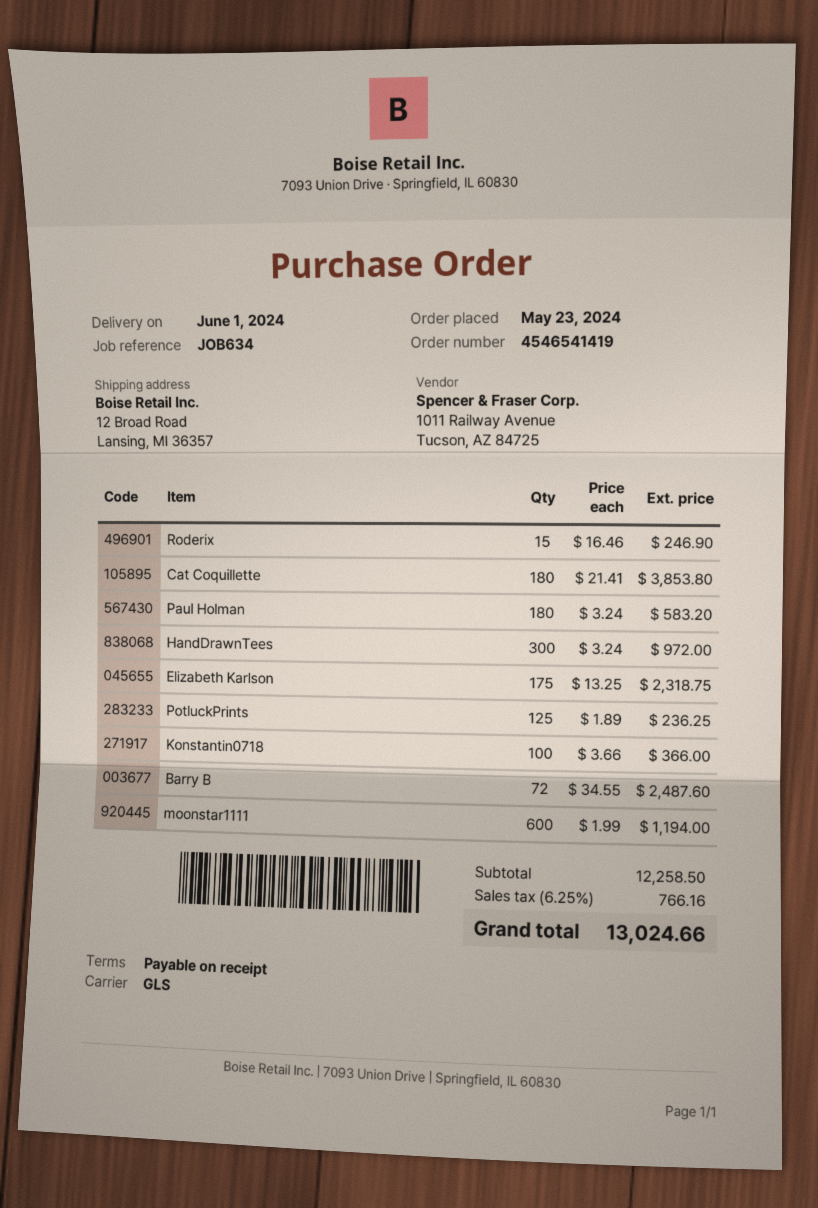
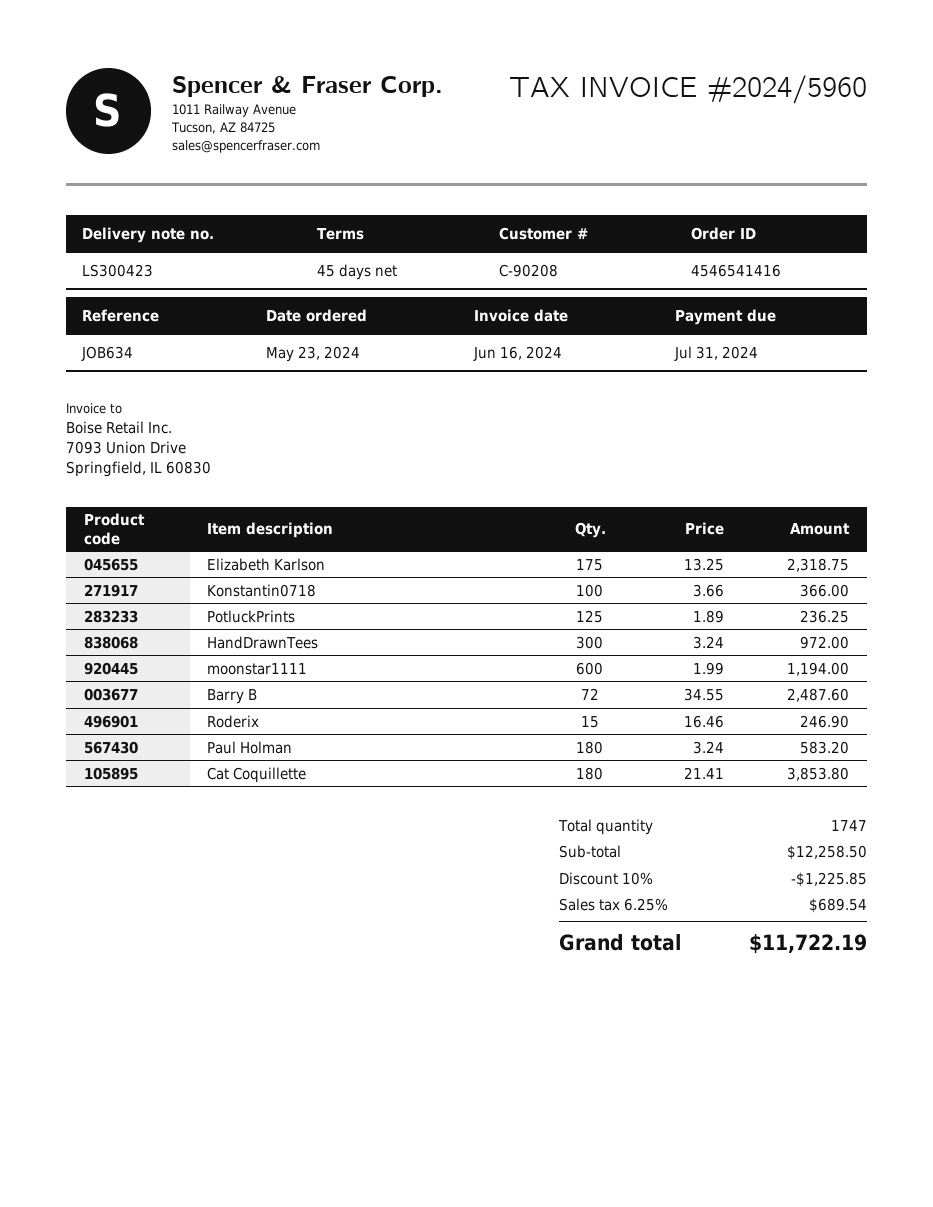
order number: 4546541419 -> 4546541416
payment terms: on receipt -> 45 days
discount: none -> 10% = 1225.85
tax: 6.25% = 766.16 -> 6.25% = 689.54
total: 13024.66 -> 11722.19

